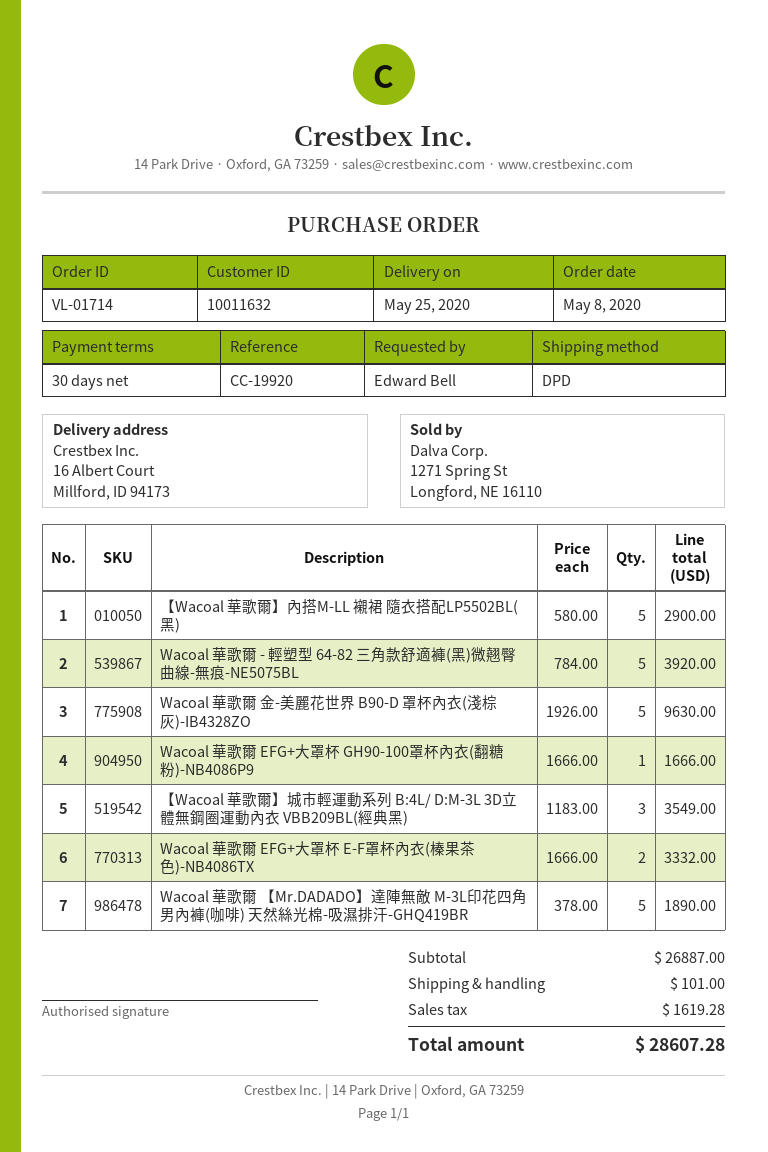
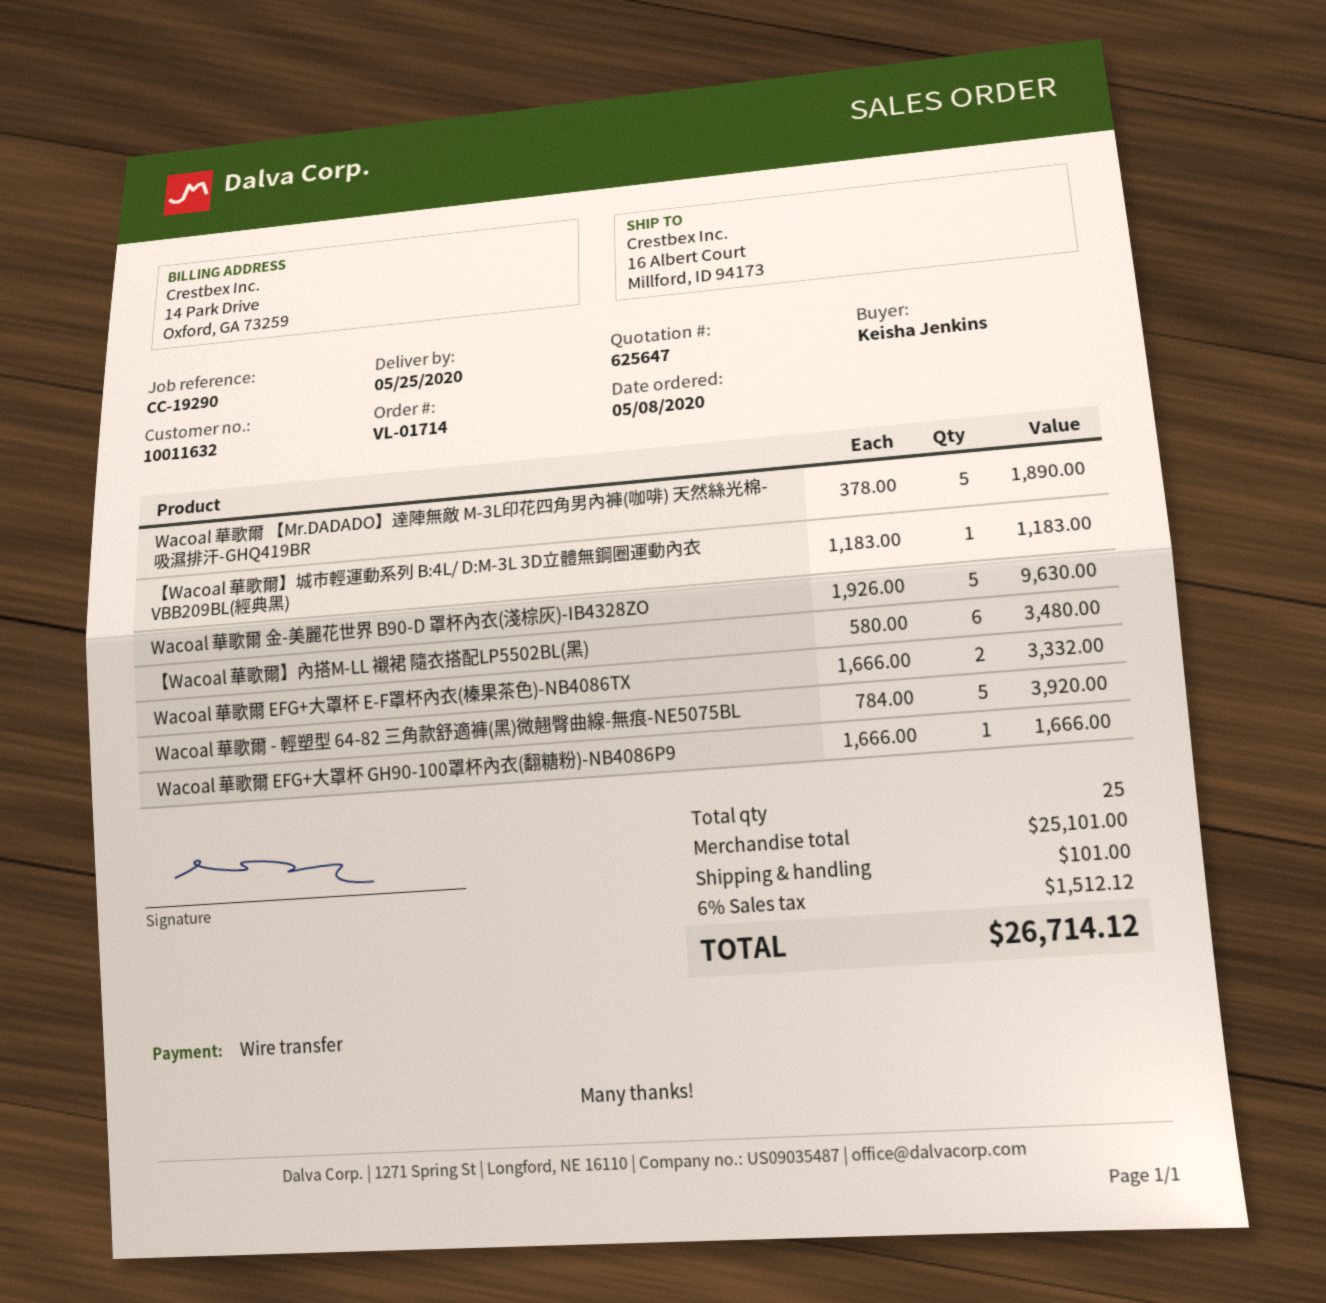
reference: CC-19920 -> CC-19290
ordered by: Edward Bell -> Keisha Jenkins
【Wacoal 華歌爾】內搭M-LL 襯裙 隨衣搭配LP5502BL(黑): 5 x 580.00 = 2900.00 -> 6 x 580.00 = 3480.00
【Wacoal 華歌爾】城市輕運動系列 B:4L/ D:M-3L 3D立體無鋼圈運動內衣 VBB209BL(經典黑): 3 x 1183.00 = 3549.00 -> 1 x 1183.00 = 1183.00
subtotal: 26887.00 -> 25101.00
tax: 1619.28 -> 1512.12
total: 28607.28 -> 26714.12

